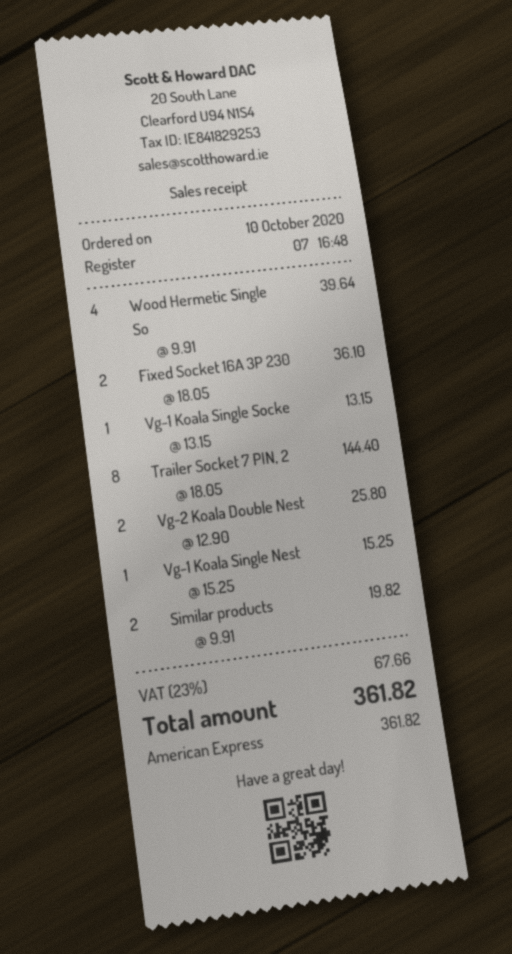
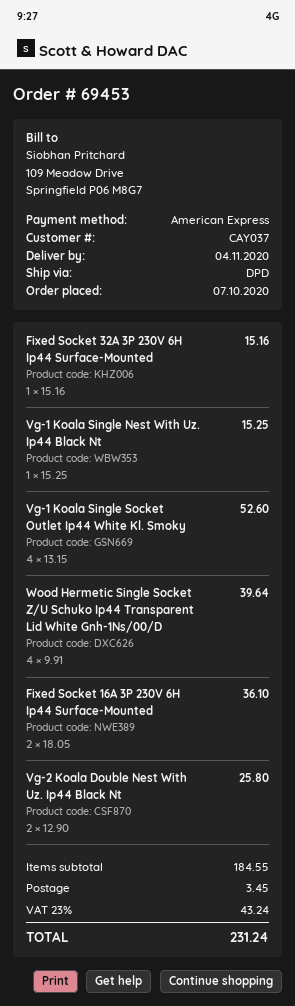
order date: 2020-10-10 -> 2020-10-07
Vg-1 Koala Single Socke: 1 x 13.15 = 13.15 -> 4 x 13.15 = 52.60
Trailer Socket 7 PIN, 2: 8 x 18.05 = 144.40 -> none
Similar products: 2 x 9.91 = 19.82 -> none
Fixed Socket 32A 3P 230V 6H Ip44 Surface-Mounted: none -> 1 x 15.16 = 15.16
shipping: none -> 3.45
tax: 23% = 67.66 -> 23% = 43.24
total: 361.82 -> 231.24

